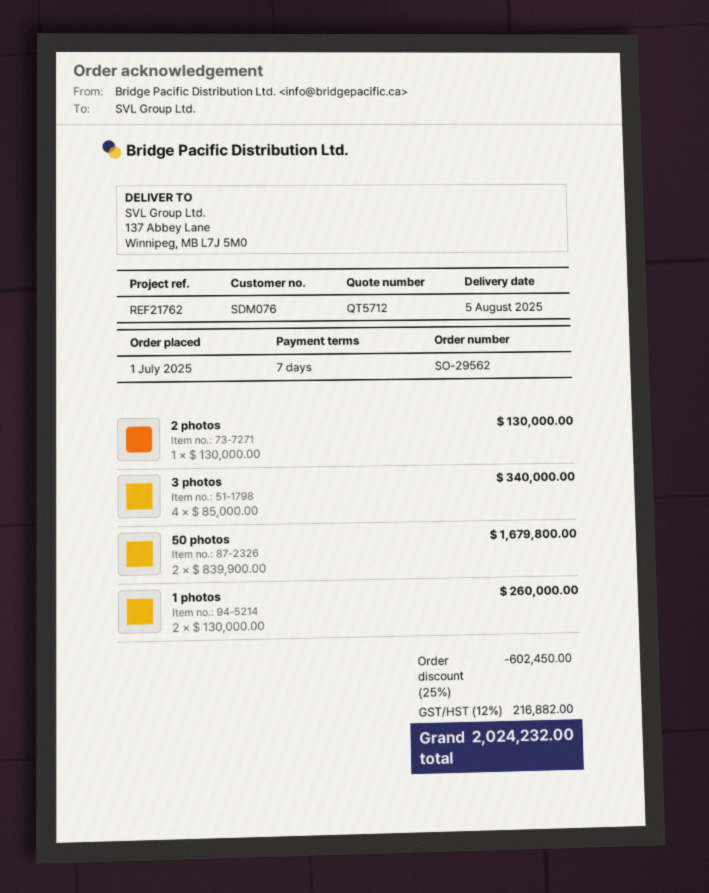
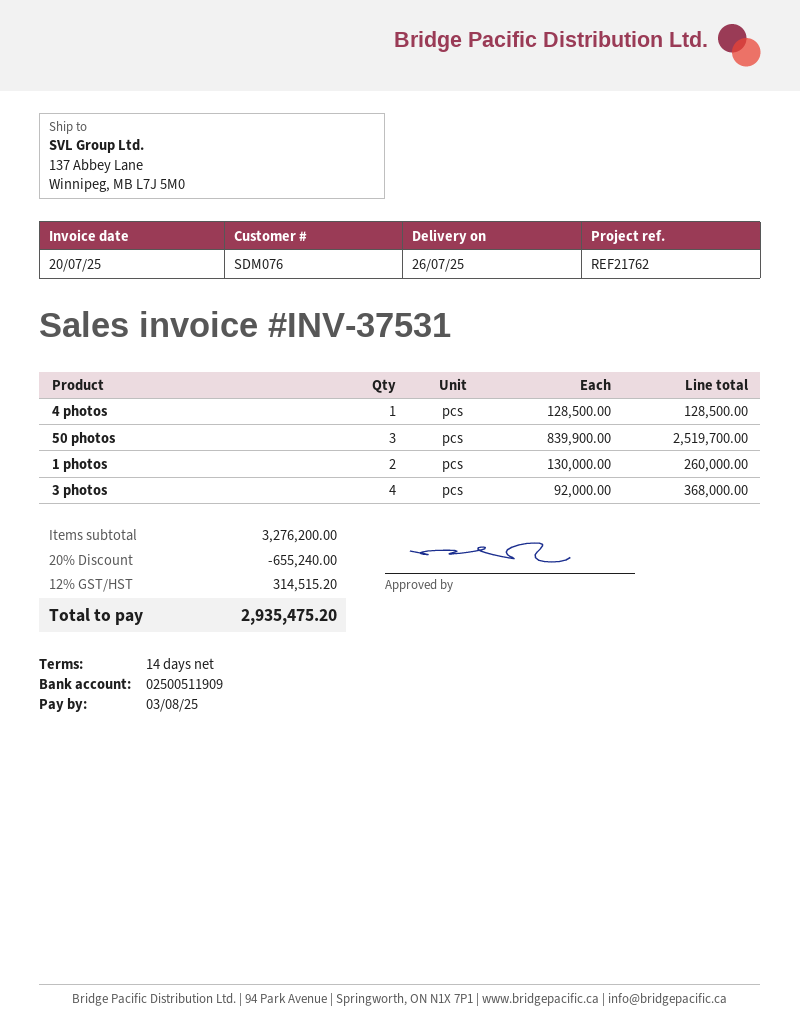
delivery date: 2025-08-05 -> 2025-07-26
payment terms: 7 days -> 14 days
2 photos: 1 x 130000.00 = 130000.00 -> none
3 photos: 4 x 85000.00 = 340000.00 -> 4 x 92000.00 = 368000.00
50 photos: 2 x 839900.00 = 1679800.00 -> 3 x 839900.00 = 2519700.00
4 photos: none -> 1 x 128500.00 = 128500.00
discount: 25% = 602450.00 -> 20% = 655240.00
tax: 12% = 216882.00 -> 12% = 314515.20
total: 2024232.00 -> 2935475.20

